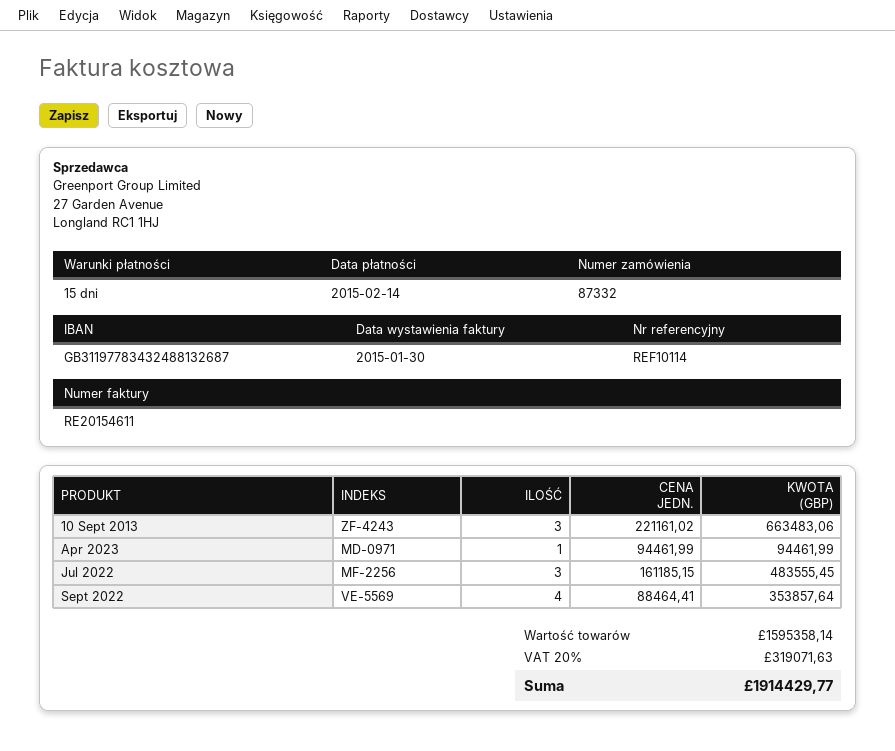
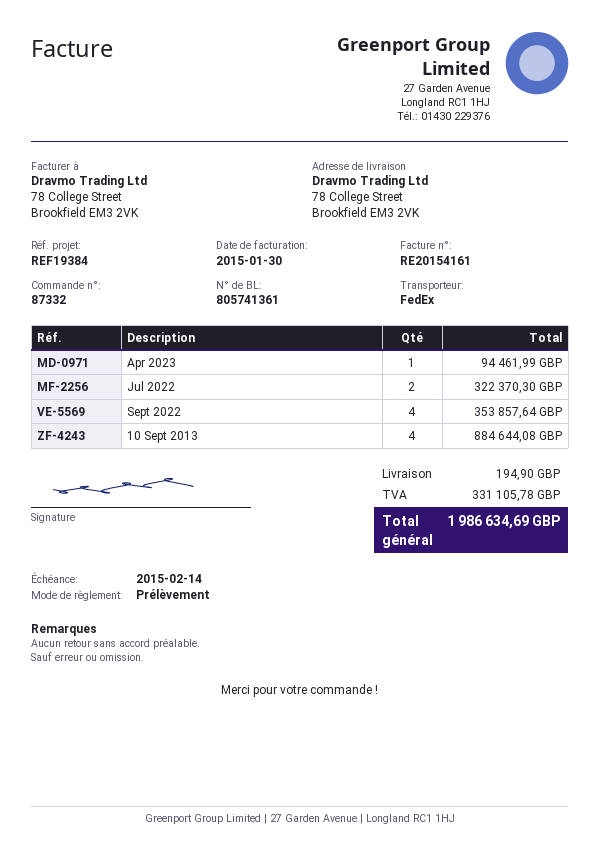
invoice number: RE20154611 -> RE20154161
reference: REF10114 -> REF19384
10 Sept 2013: 3 for 663483.06 -> 4 for 884644.08
Jul 2022: 3 for 483555.45 -> 2 for 322370.30
shipping: none -> 194.90
tax: 319071.63 -> 331105.78
total: 1914429.77 -> 1986634.69

